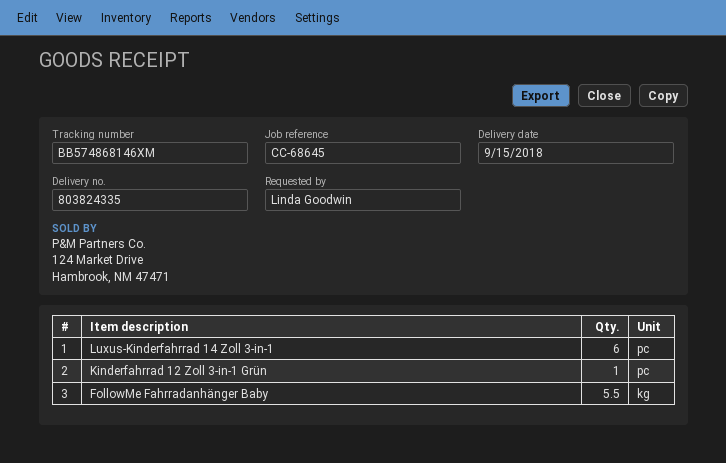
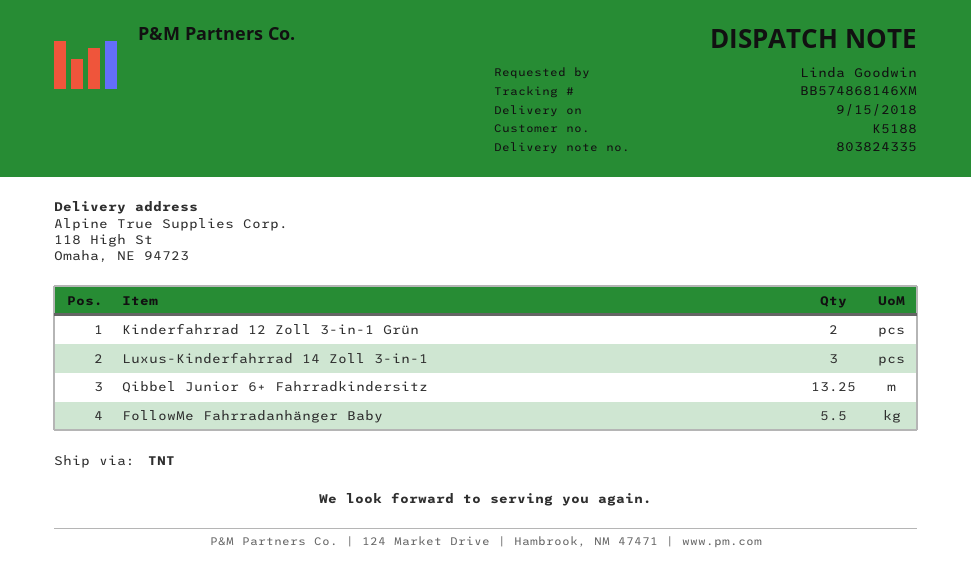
Luxus-Kinderfahrrad 14 Zoll 3-in-1: 6 -> 3
Kinderfahrrad 12 Zoll 3-in-1 Grün: 1 -> 2
Qibbel Junior 6+ Fahrradkindersitz: none -> 13.25

